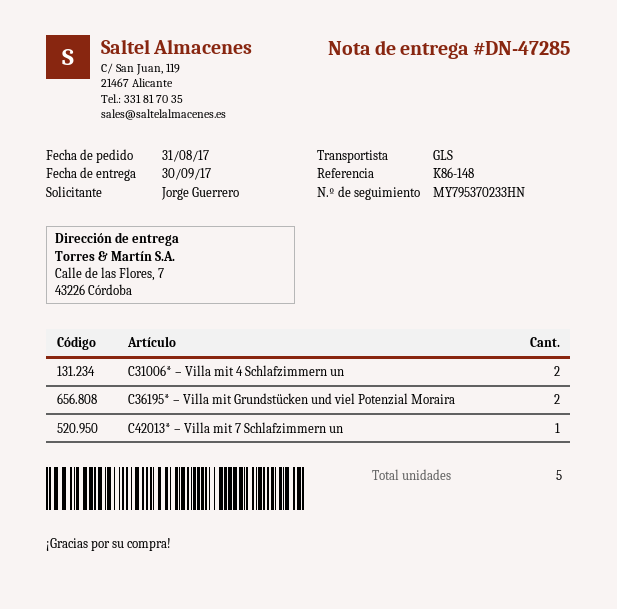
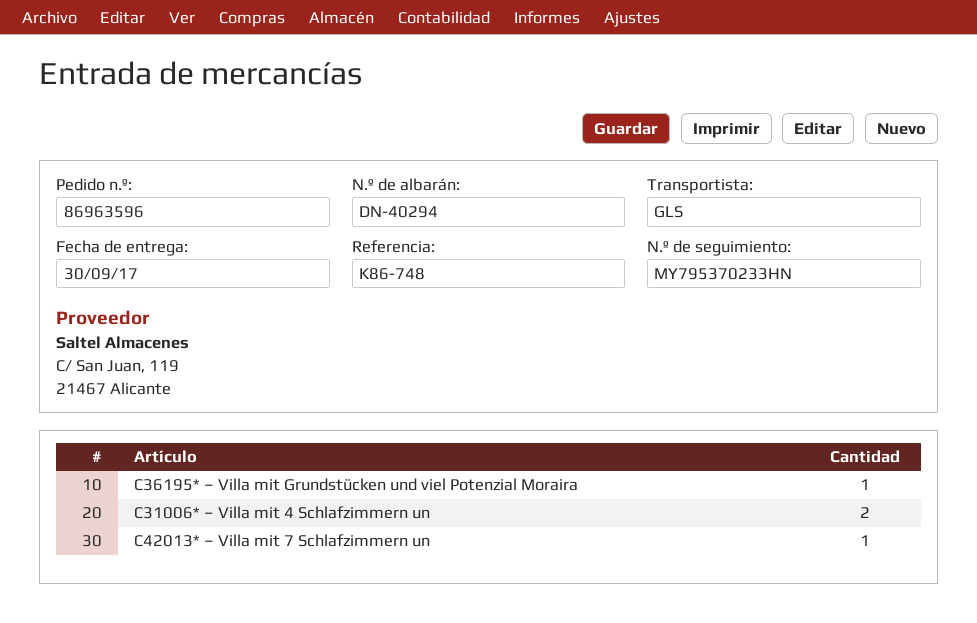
delivery note number: DN-47285 -> DN-40294
reference: K86-148 -> K86-748
C36195* – Villa mit Grundstücken und viel Potenzial Moraira: 2 -> 1

